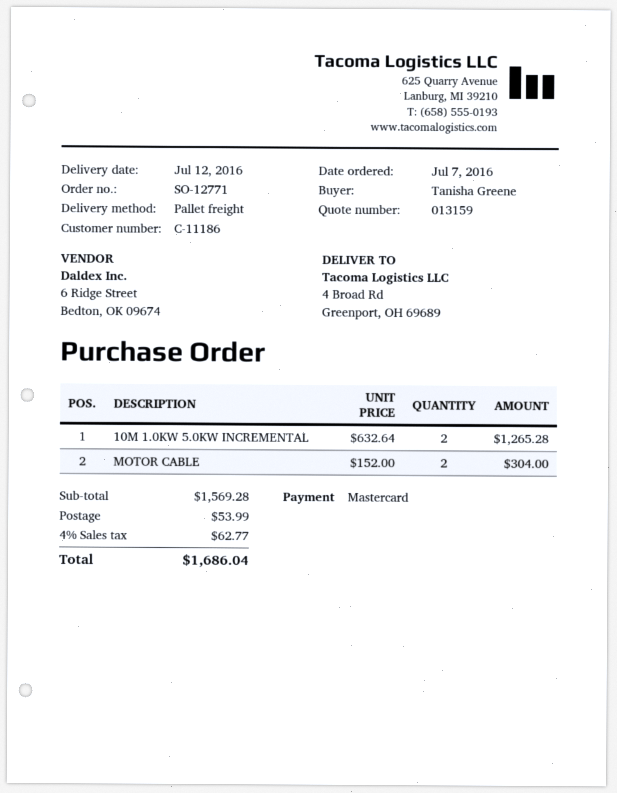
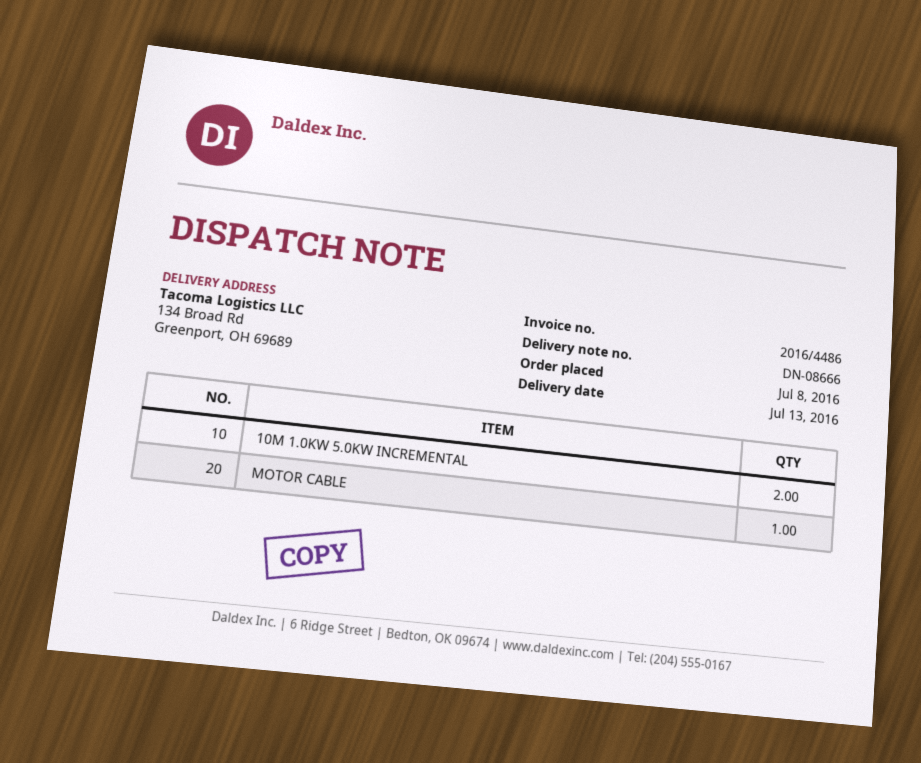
order date: 2016-07-07 -> 2016-07-08
delivery date: 2016-07-12 -> 2016-07-13
ship to: 4 Broad Rd, Greenport, OH 69689 -> 134 Broad Rd, Greenport, OH 69689
MOTOR CABLE: 2 -> 1

